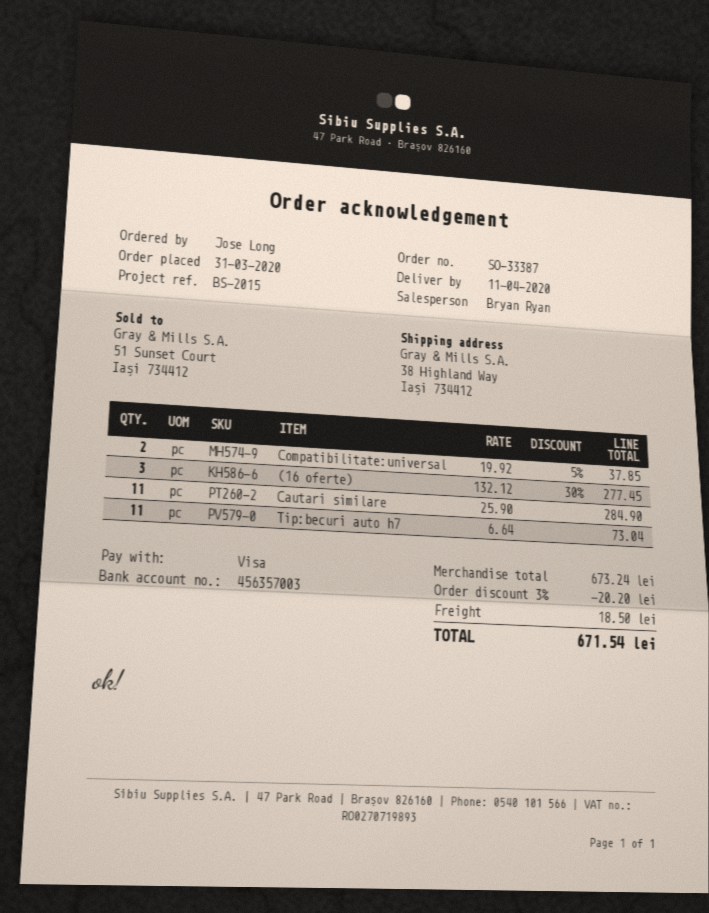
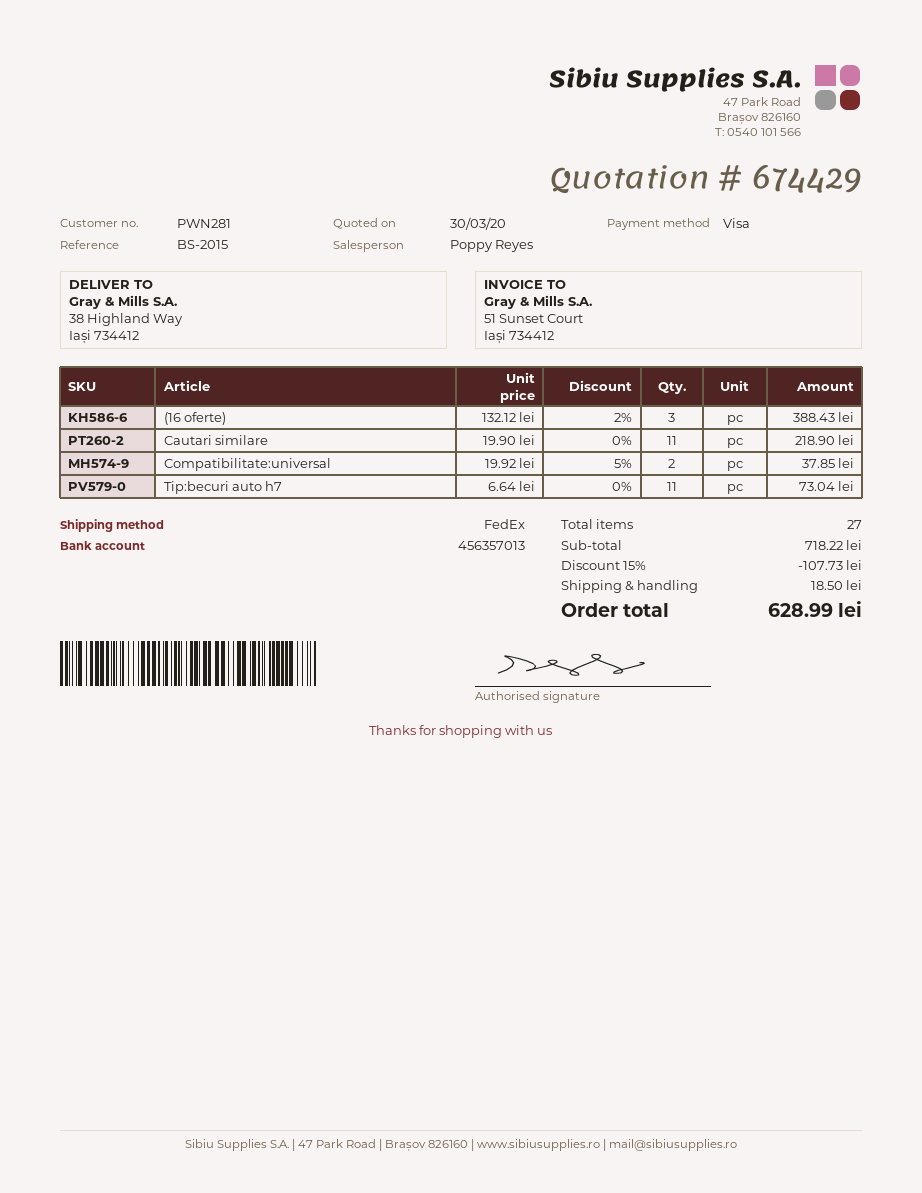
sales rep: Bryan Ryan -> Poppy Reyes
bank account: 456357003 -> 456357013
(16 oferte): 3 x 132.12 - 30% = 277.45 -> 3 x 132.12 - 2% = 388.43
Cautari similare: 11 x 25.90 = 284.90 -> 11 x 19.90 = 218.90
subtotal: 673.24 -> 718.22
discount: 3% = 20.20 -> 15% = 107.73
total: 671.54 -> 628.99

